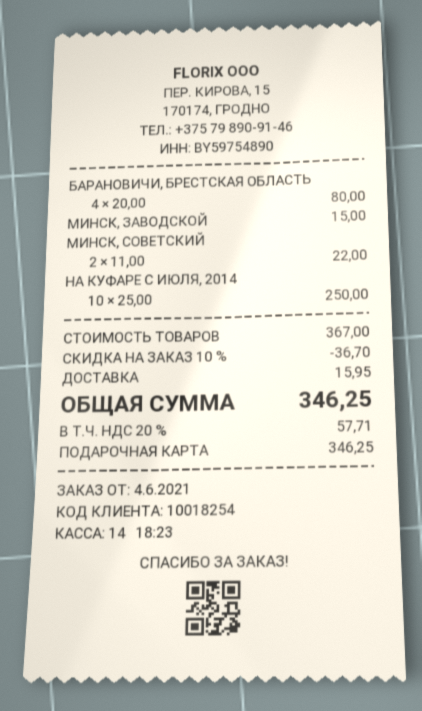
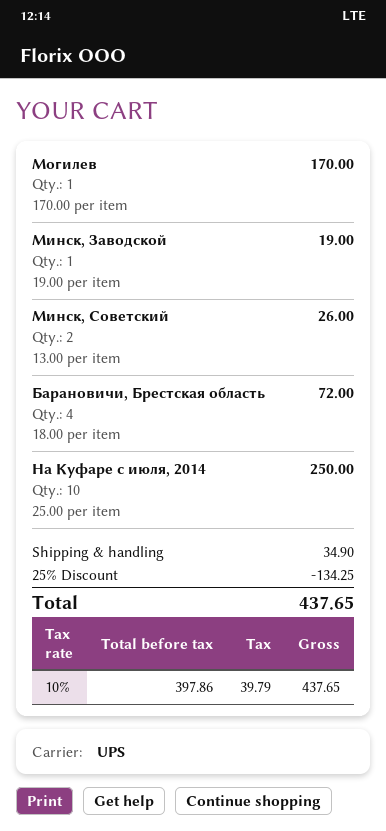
БАРАНОВИЧИ, БРЕСТСКАЯ ОБЛАСТЬ: 4 x 20.00 = 80.00 -> 4 x 18.00 = 72.00
МИНСК, ЗАВОДСКОЙ: 1 x 15.00 = 15.00 -> 1 x 19.00 = 19.00
МИНСК, СОВЕТСКИЙ: 2 x 11.00 = 22.00 -> 2 x 13.00 = 26.00
Могилев: none -> 1 x 170.00 = 170.00
discount: 10% = 36.70 -> 25% = 134.25
shipping: 15.95 -> 34.90
tax: 20% = 57.71 -> 10% = 39.79
total: 346.25 -> 437.65

